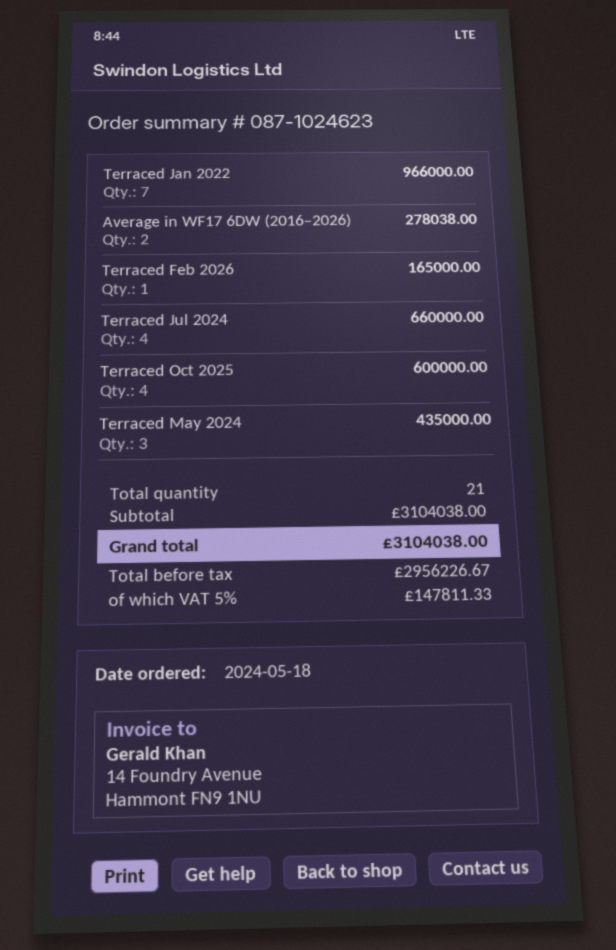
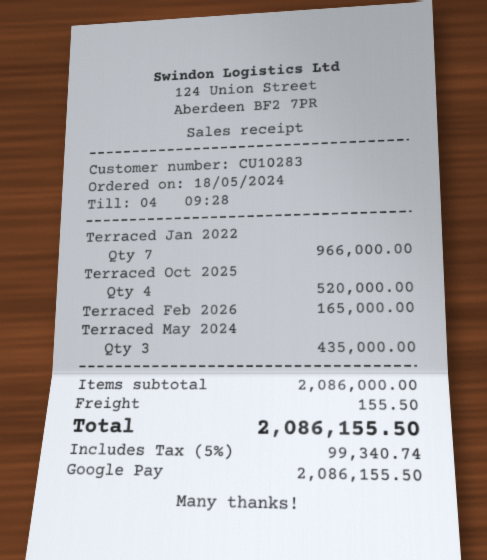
Average in WF17 6DW (2016–2026): 2 for 278038.00 -> none
Terraced Jul 2024: 4 for 660000.00 -> none
Terraced Oct 2025: 4 for 600000.00 -> 4 for 520000.00
subtotal: 3104038.00 -> 2086000.00
shipping: none -> 155.50
tax: 5% = 147811.33 -> 5% = 99340.74
total: 3104038.00 -> 2086155.50

